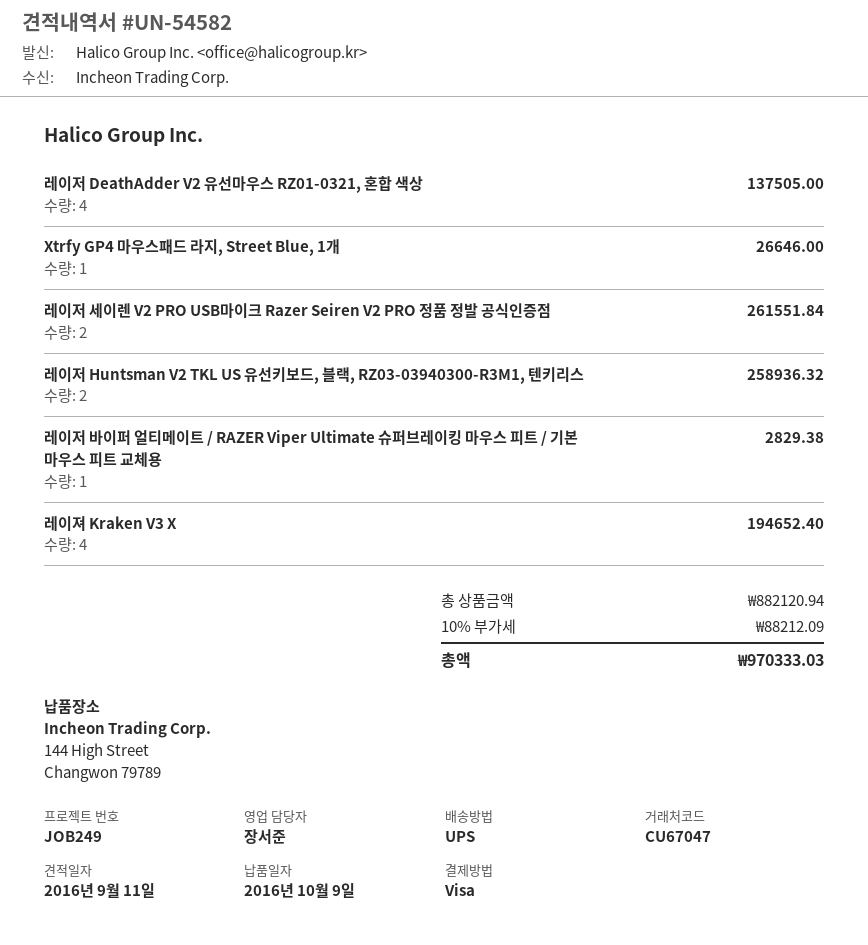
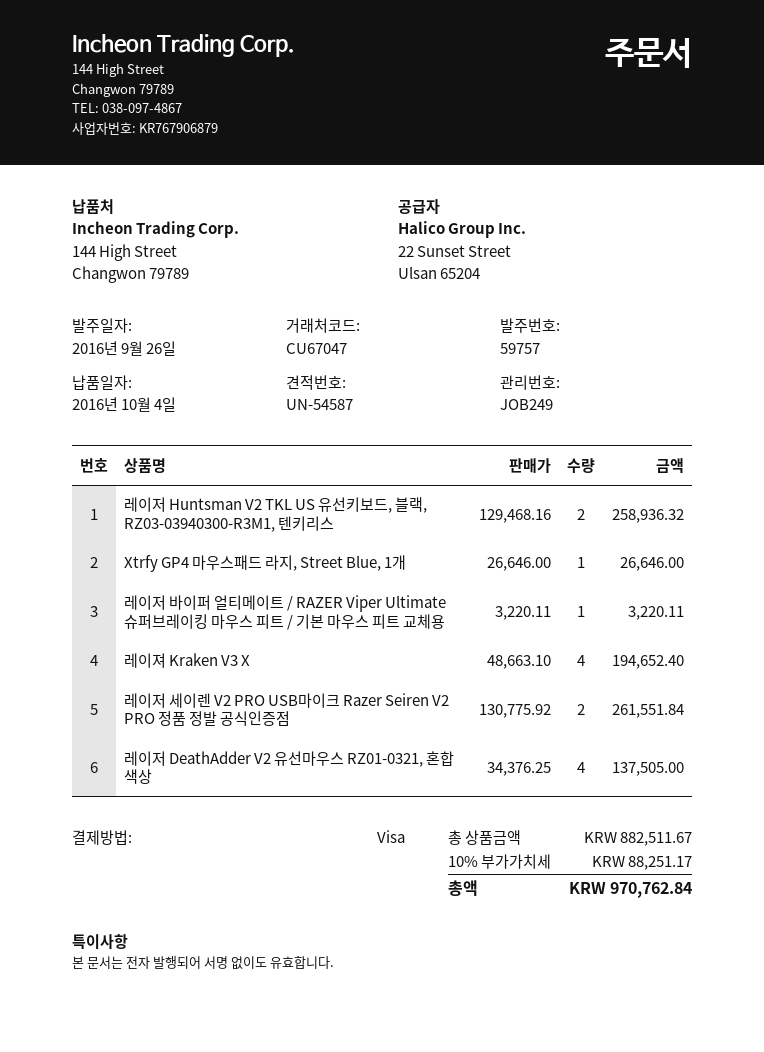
quote number: UN-54582 -> UN-54587
delivery date: 2016-10-09 -> 2016-10-04
레이저 바이퍼 얼티메이트 / RAZER Viper Ultimate 슈퍼브레이킹 마우스 피트 / 기본 마우스 피트 교체용: 1 for 2829.38 -> 1 for 3220.11
subtotal: 882120.94 -> 882511.67
tax: 10% = 88212.09 -> 10% = 88251.17
total: 970333.03 -> 970762.84

